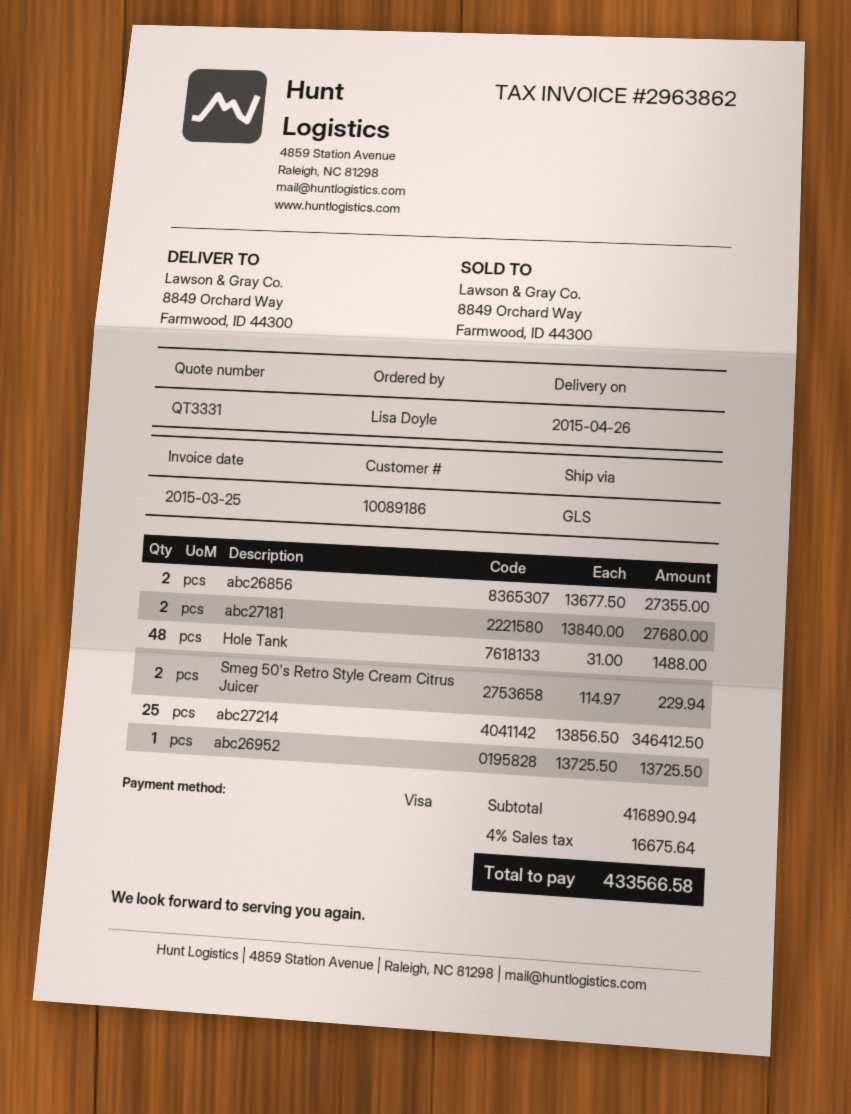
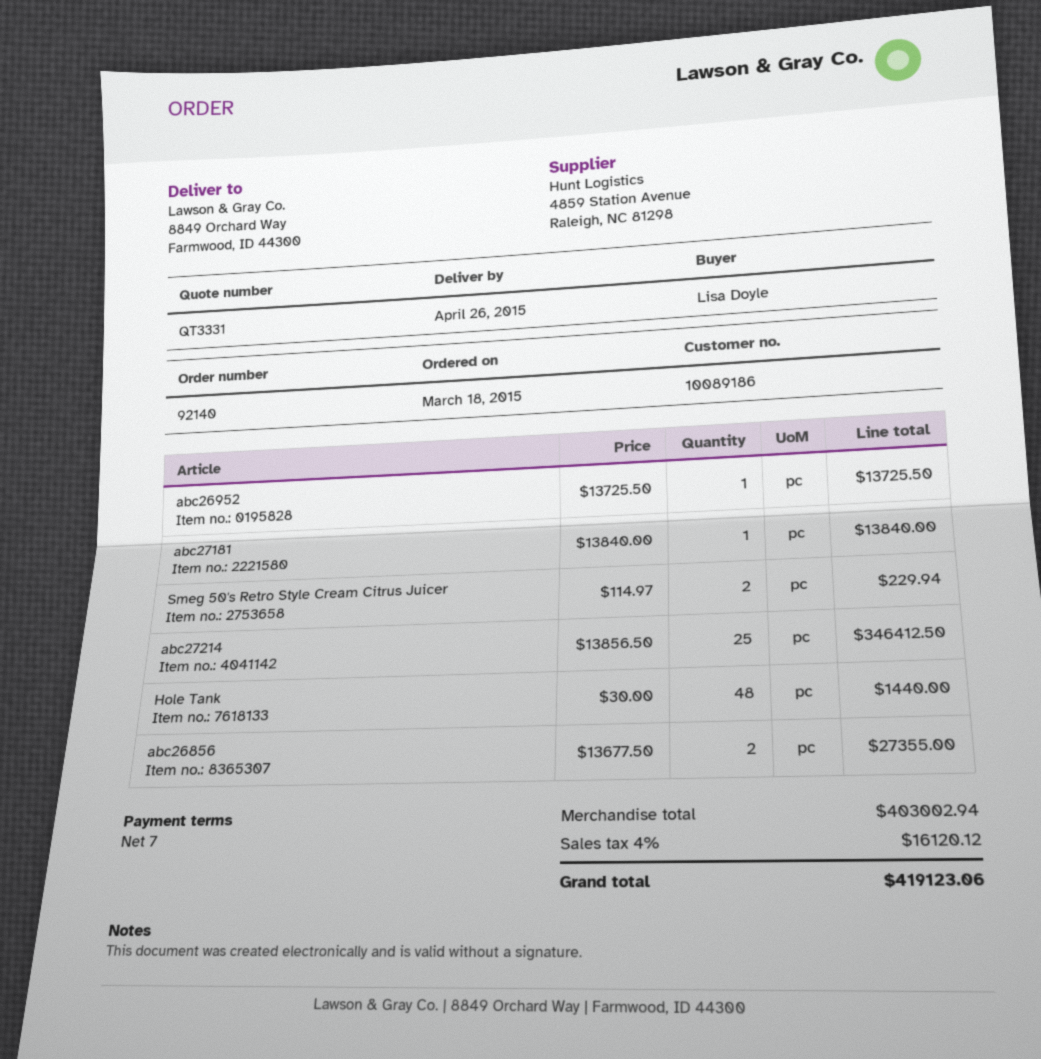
abc27181: 2 x 13840.00 = 27680.00 -> 1 x 13840.00 = 13840.00
Hole Tank: 48 x 31.00 = 1488.00 -> 48 x 30.00 = 1440.00
subtotal: 416890.94 -> 403002.94
tax: 4% = 16675.64 -> 4% = 16120.12
total: 433566.58 -> 419123.06

